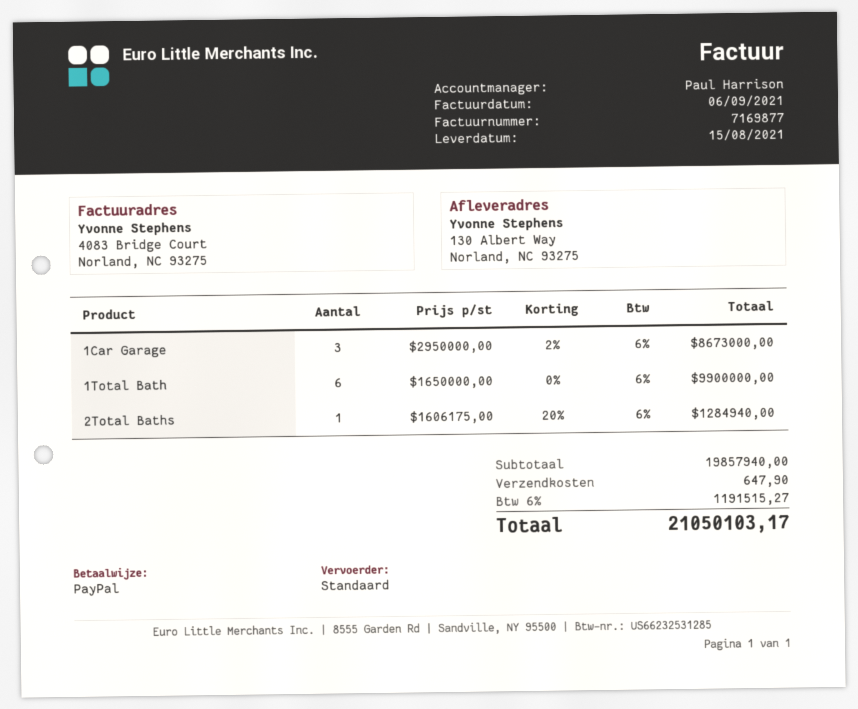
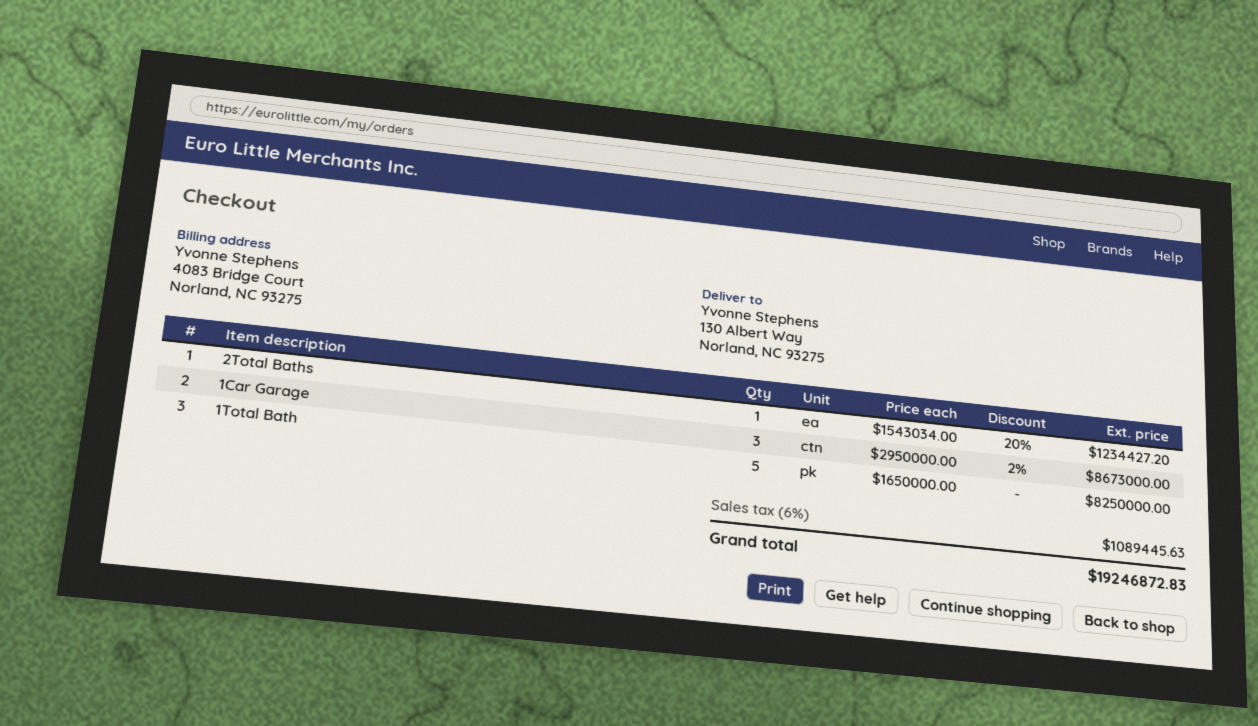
1Total Bath: 6 x 1650000.00 = 9900000.00 -> 5 x 1650000.00 = 8250000.00
2Total Baths: 1 x 1606175.00 - 20% = 1284940.00 -> 1 x 1543034.00 - 20% = 1234427.20
shipping: 647.90 -> none
tax: 6% = 1191515.27 -> 6% = 1089445.63
total: 21050103.17 -> 19246872.83

